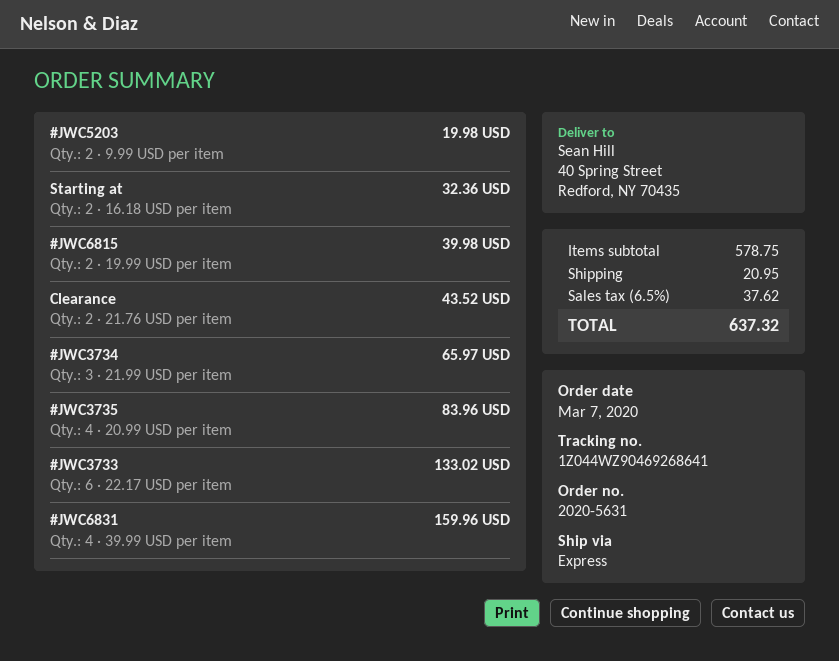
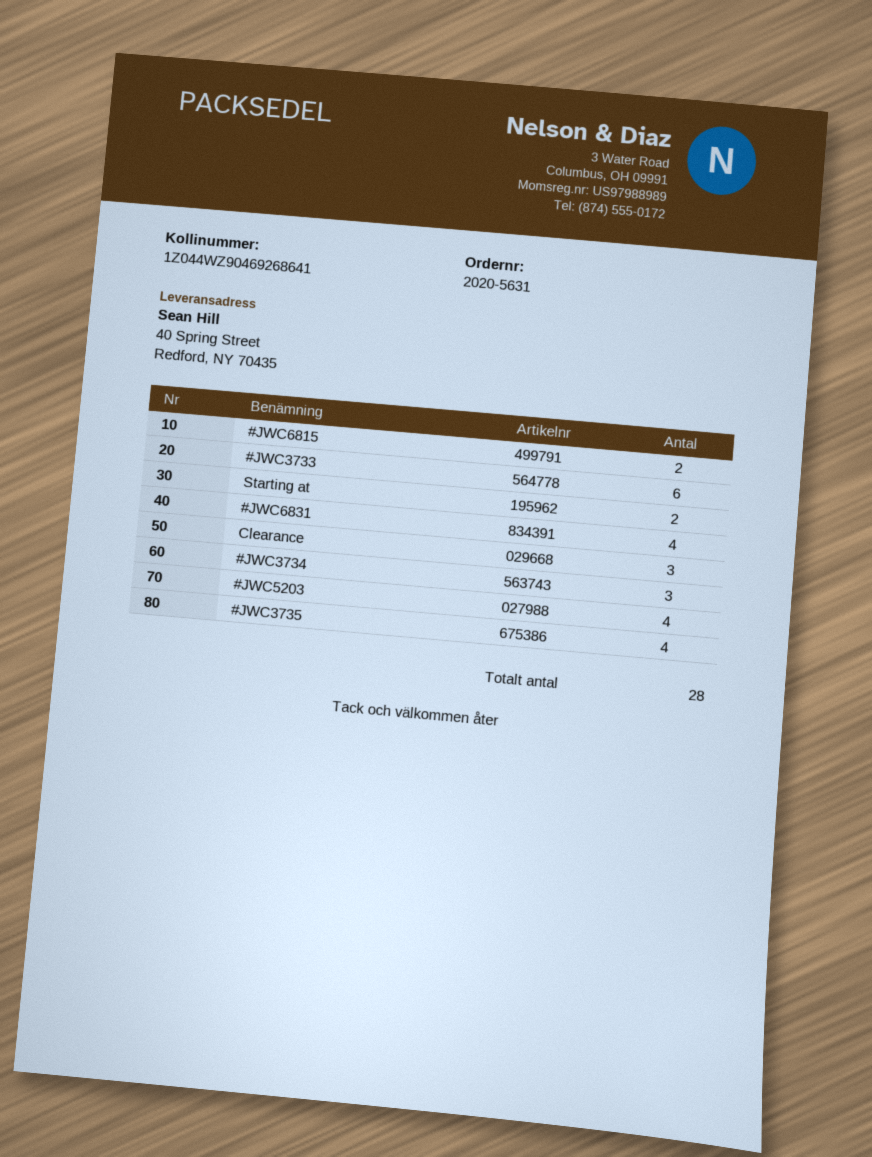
#JWC5203: 2 -> 4
Clearance: 2 -> 3

